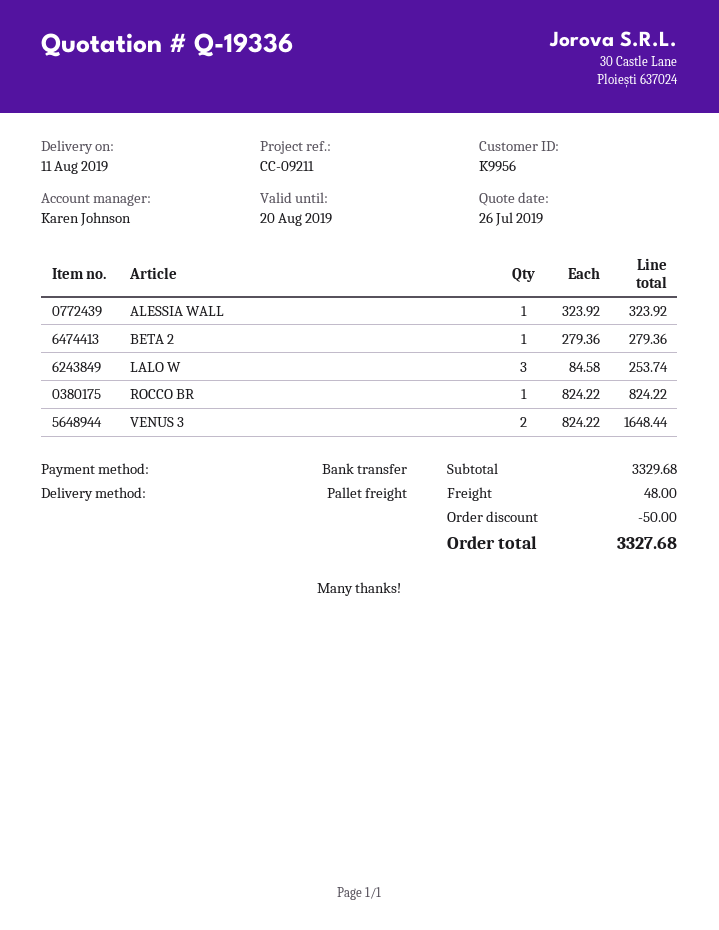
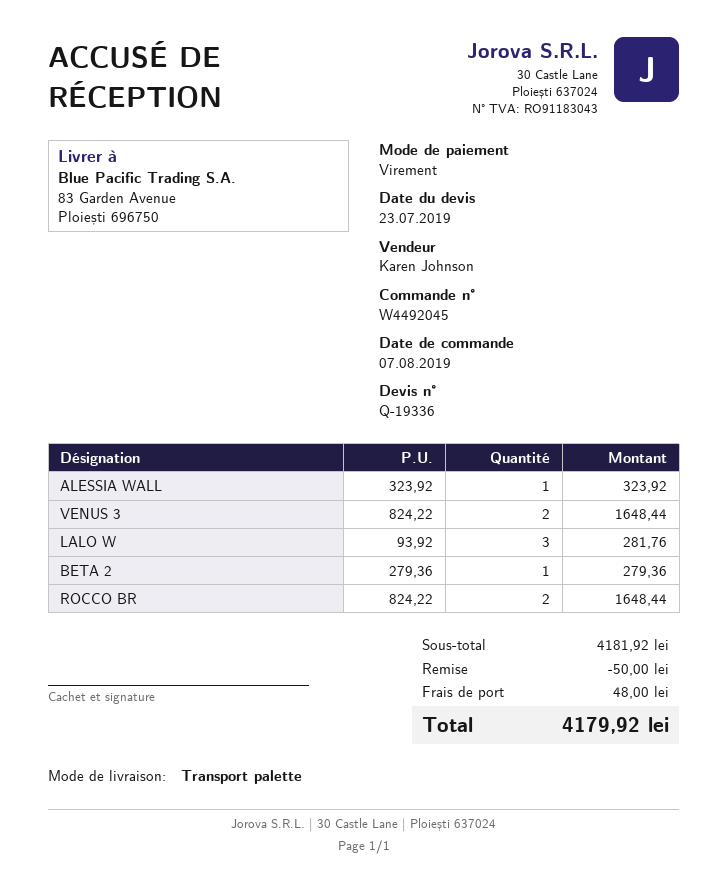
quote date: 2019-07-26 -> 2019-07-23
LALO W: 3 x 84.58 = 253.74 -> 3 x 93.92 = 281.76
ROCCO BR: 1 x 824.22 = 824.22 -> 2 x 824.22 = 1648.44
subtotal: 3329.68 -> 4181.92
total: 3327.68 -> 4179.92

